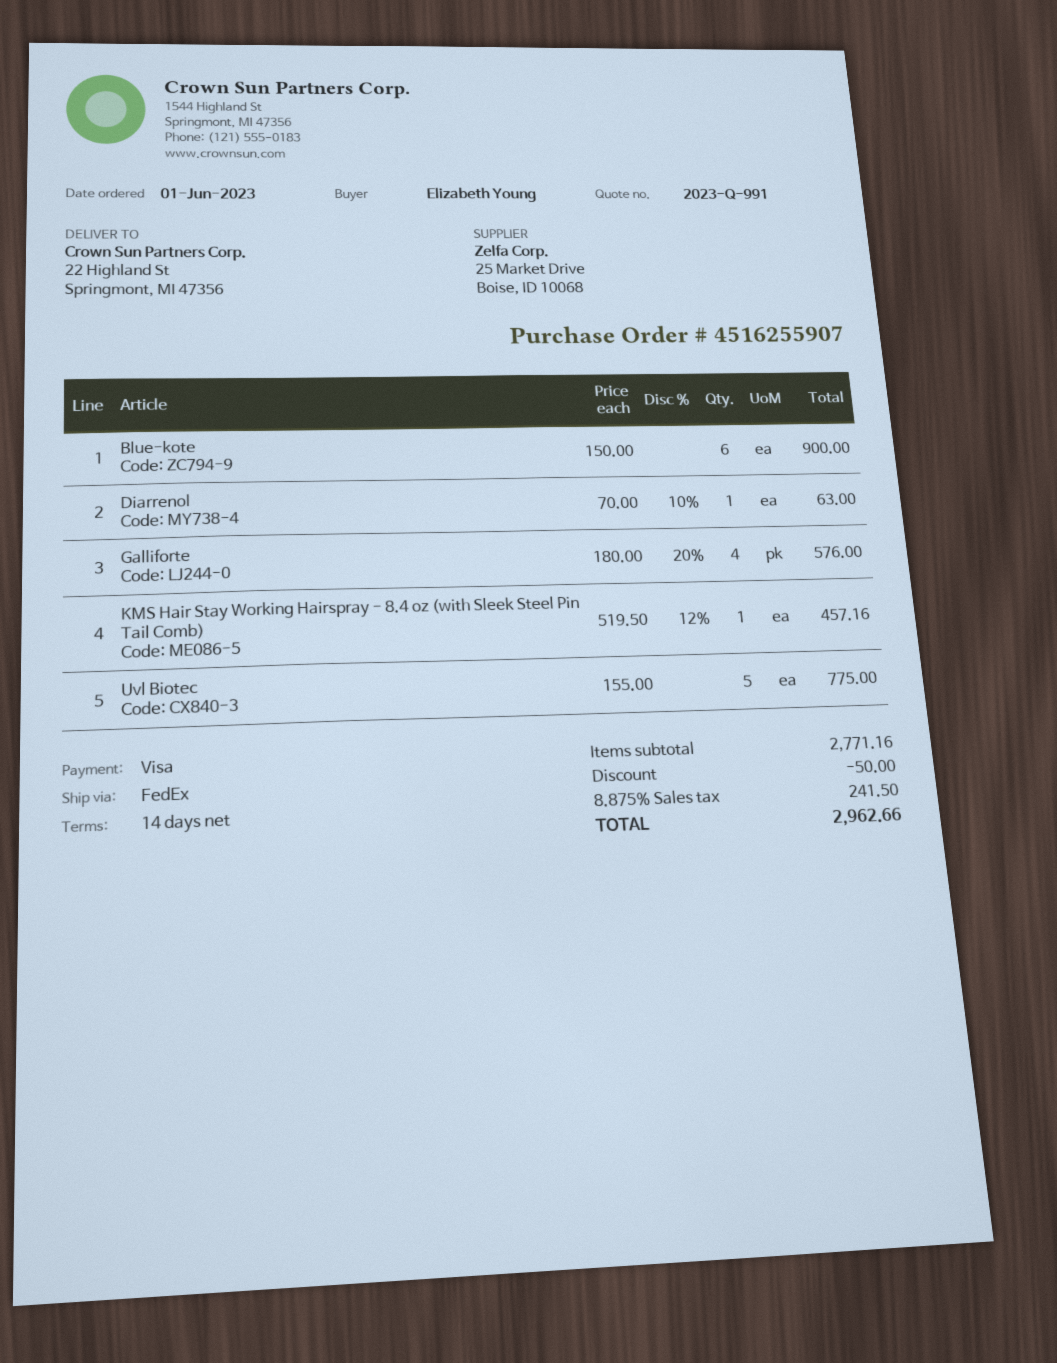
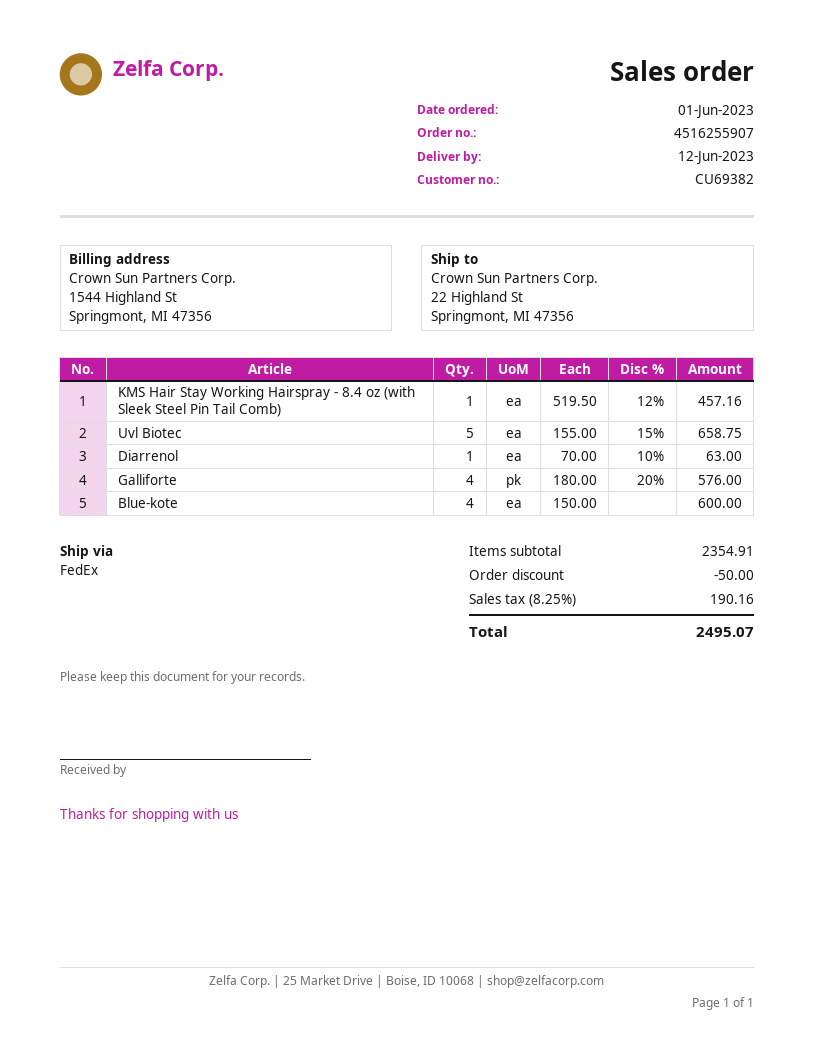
Blue-kote: 6 x 150.00 = 900.00 -> 4 x 150.00 = 600.00
Uvl Biotec: 5 x 155.00 = 775.00 -> 5 x 155.00 - 15% = 658.75
subtotal: 2771.16 -> 2354.91
tax: 8.875% = 241.50 -> 8.25% = 190.16
total: 2962.66 -> 2495.07

